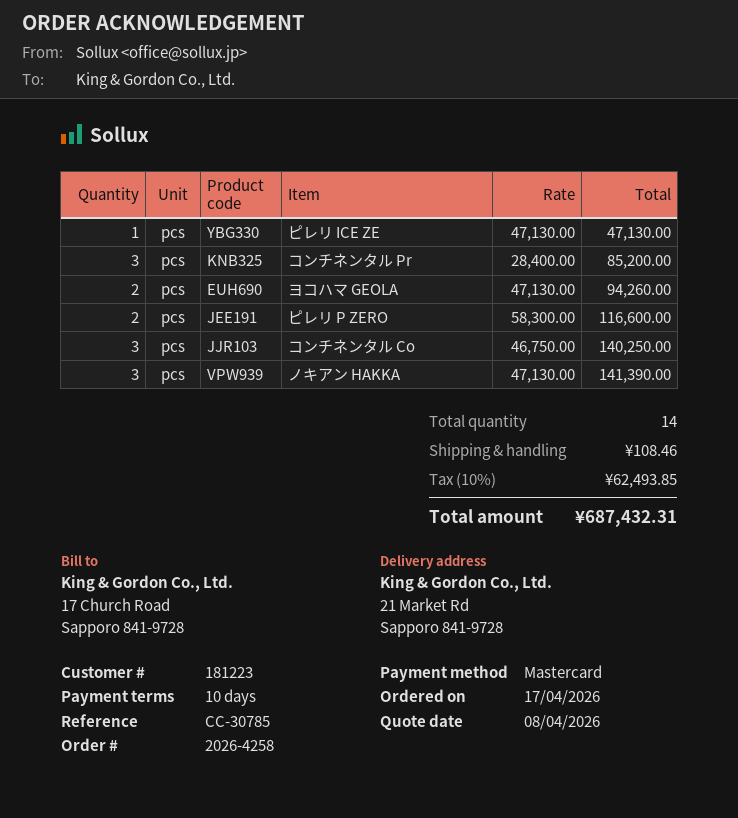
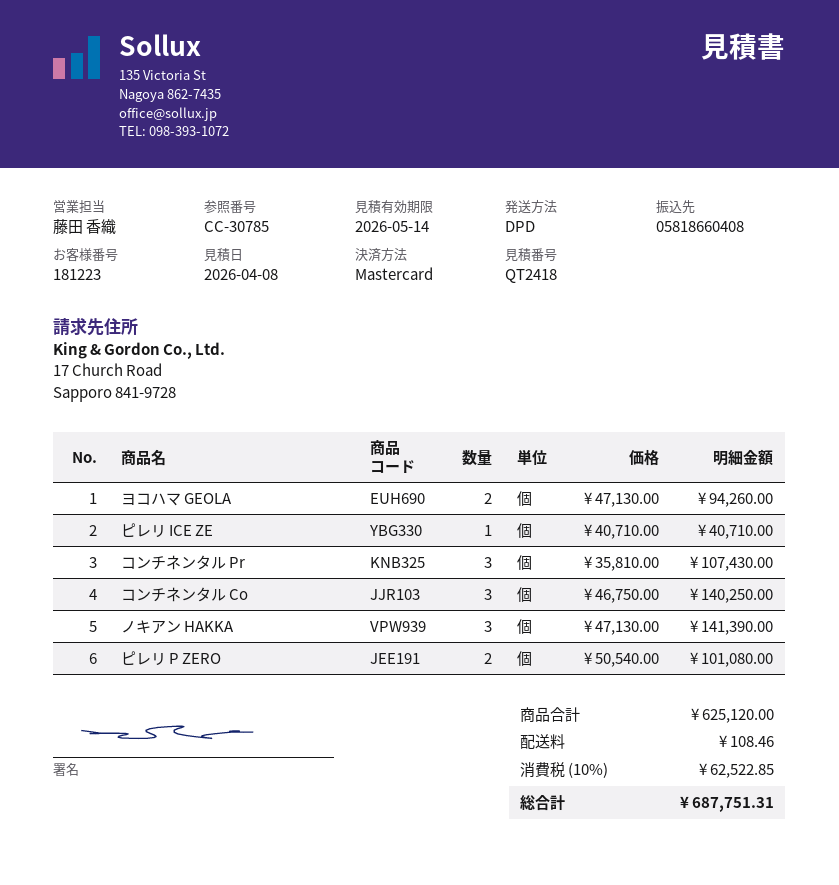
ピレリ ICE ZE: 1 x 47130.00 = 47130.00 -> 1 x 40710.00 = 40710.00
コンチネンタル Pr: 3 x 28400.00 = 85200.00 -> 3 x 35810.00 = 107430.00
ピレリ P ZERO: 2 x 58300.00 = 116600.00 -> 2 x 50540.00 = 101080.00
tax: 10% = 62493.85 -> 10% = 62522.85
total: 687432.31 -> 687751.31

